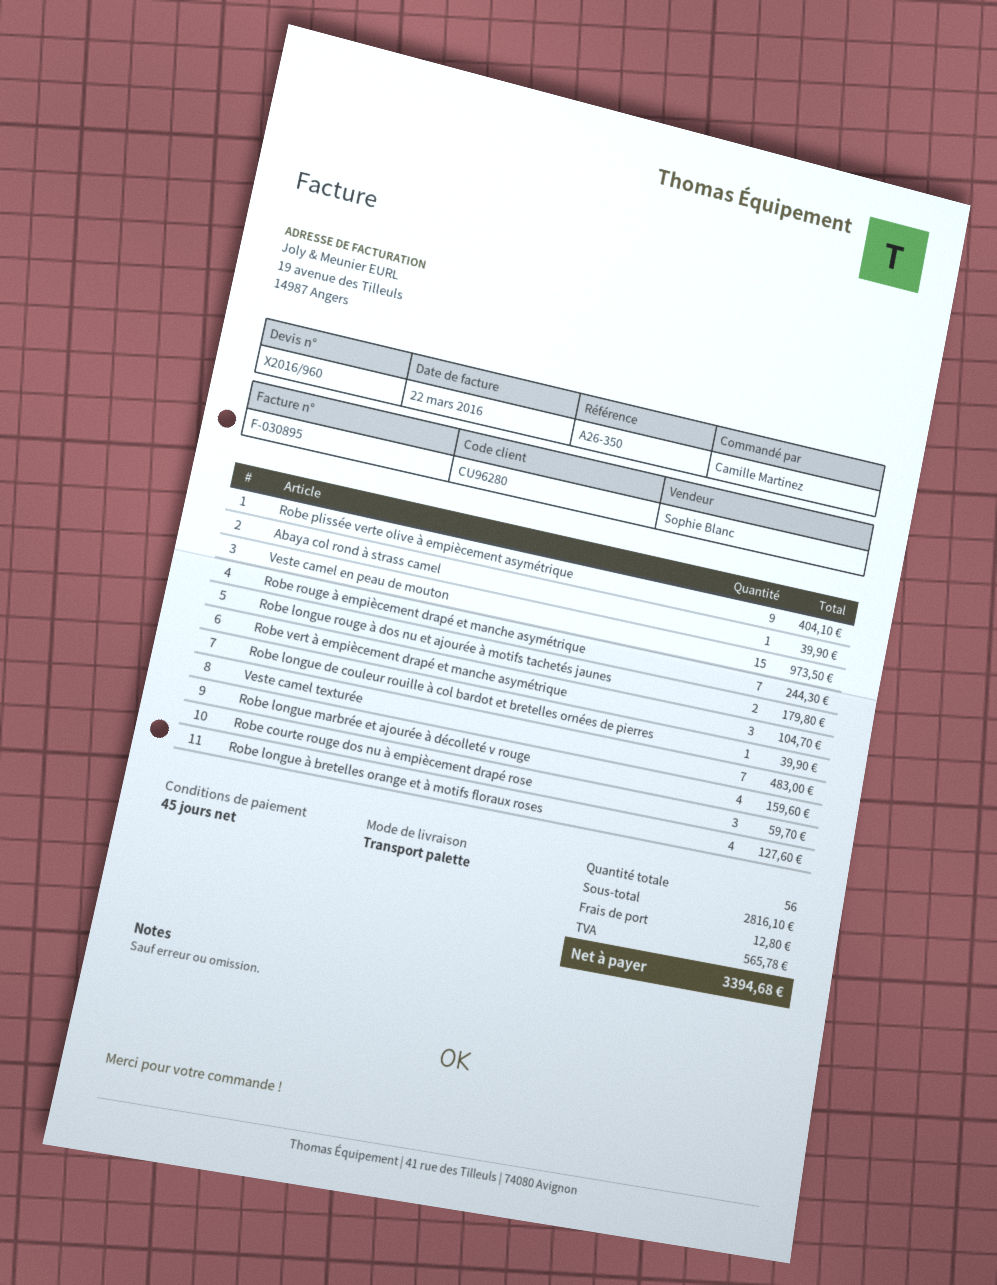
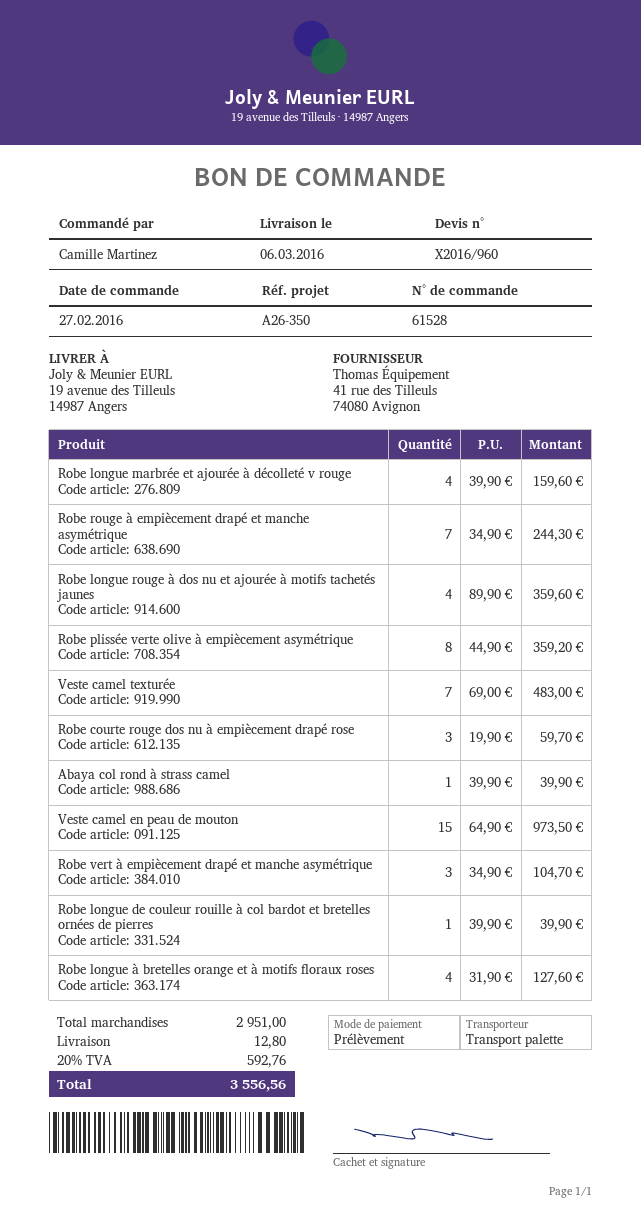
Robe plissée verte olive à empiècement asymétrique: 9 for 404.10 -> 8 for 359.20
Robe longue rouge à dos nu et ajourée à motifs tachetés jaunes: 2 for 179.80 -> 4 for 359.60
subtotal: 2816.10 -> 2951.00
tax: 565.78 -> 592.76
total: 3394.68 -> 3556.56

